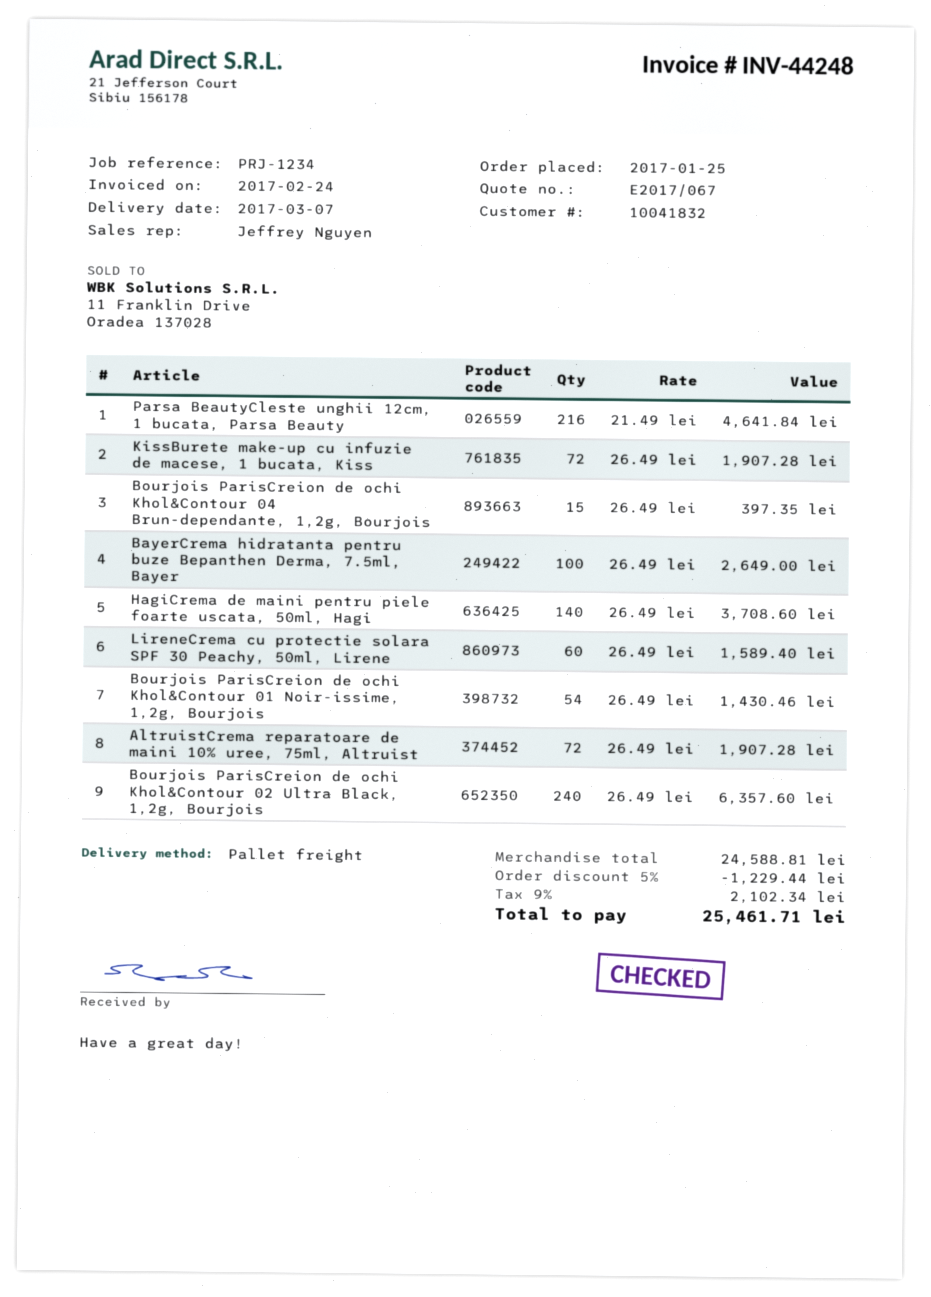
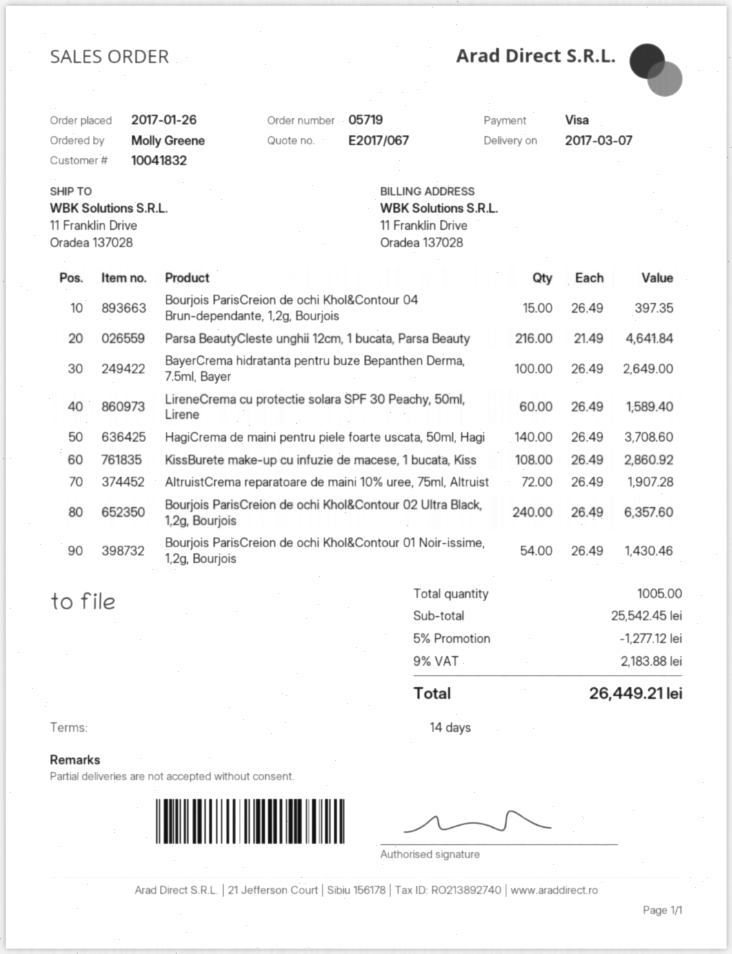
order date: 2017-01-25 -> 2017-01-26
KissBurete make-up cu infuzie de macese, 1 bucata, Kiss: 72 x 26.49 = 1907.28 -> 108 x 26.49 = 2860.92
subtotal: 24588.81 -> 25542.45
discount: 5% = 1229.44 -> 5% = 1277.12
tax: 9% = 2102.34 -> 9% = 2183.88
total: 25461.71 -> 26449.21

